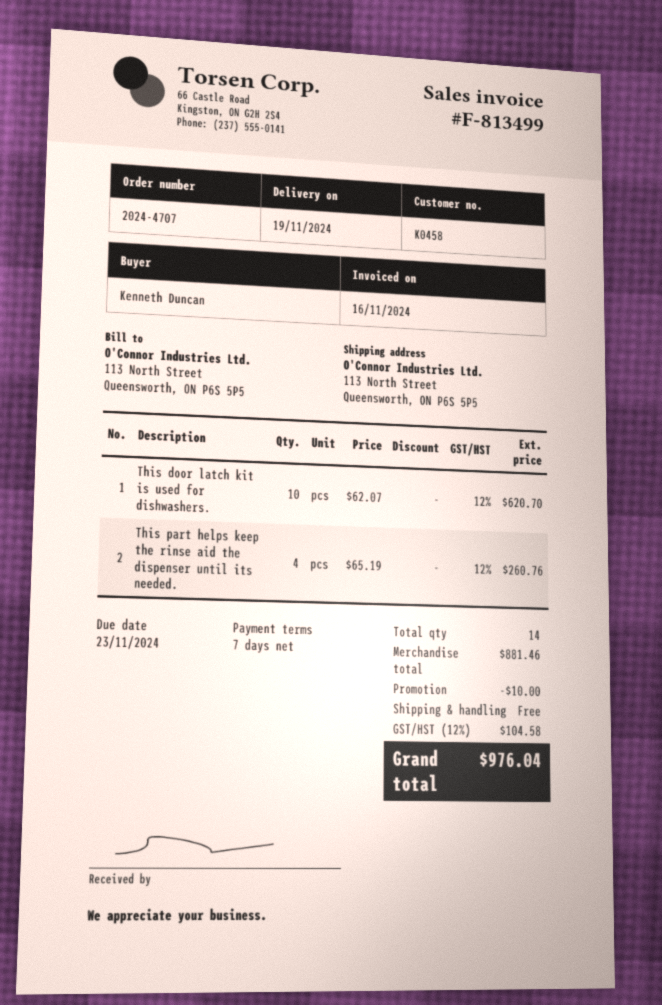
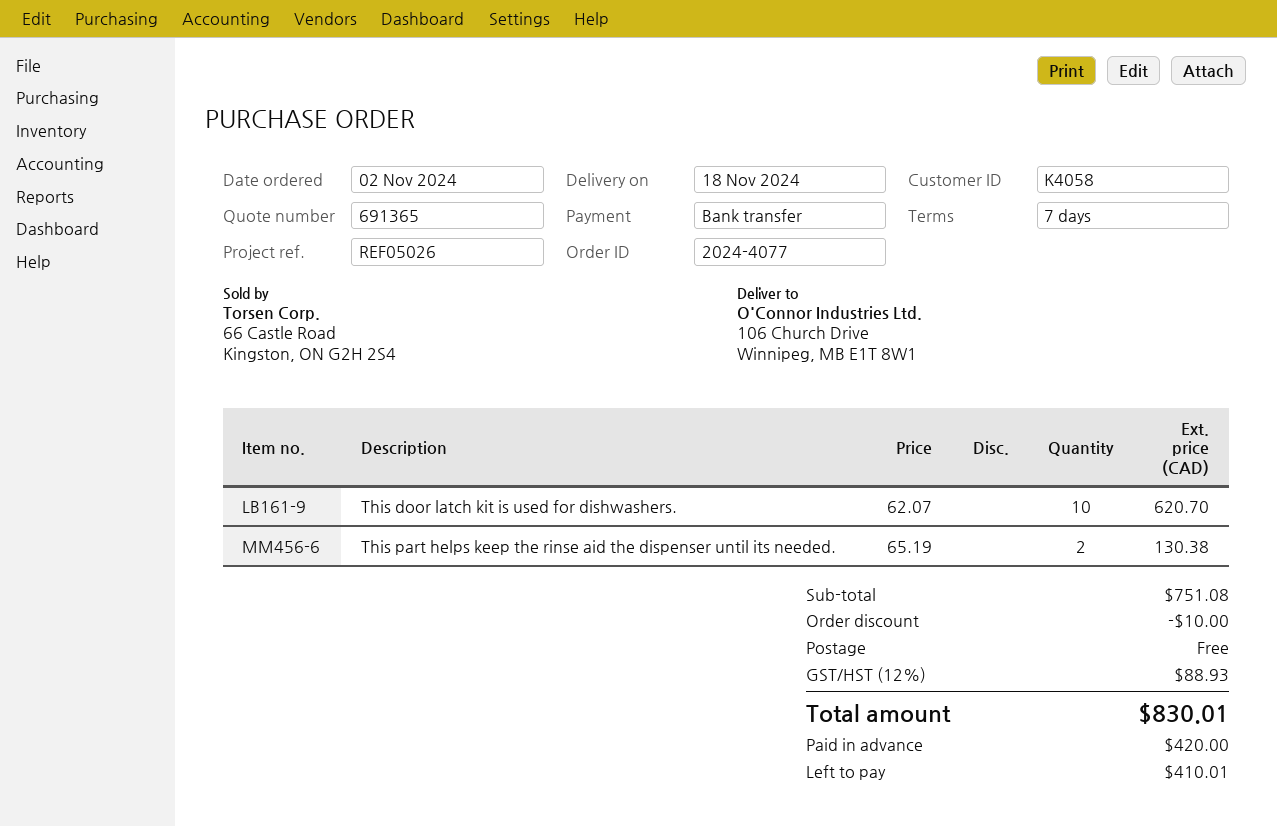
order number: 2024-4707 -> 2024-4077
delivery date: 2024-11-19 -> 2024-11-18
customer number: K0458 -> K4058
ship to: 113 North Street, Queensworth, ON P6S 5P5 -> 106 Church Drive, Winnipeg, MB E1T 8W1
This part helps keep the rinse aid the dispenser until its needed.: 4 x 65.19 = 260.76 -> 2 x 65.19 = 130.38
subtotal: 881.46 -> 751.08
tax: 12% = 104.58 -> 12% = 88.93
total: 976.04 -> 830.01

